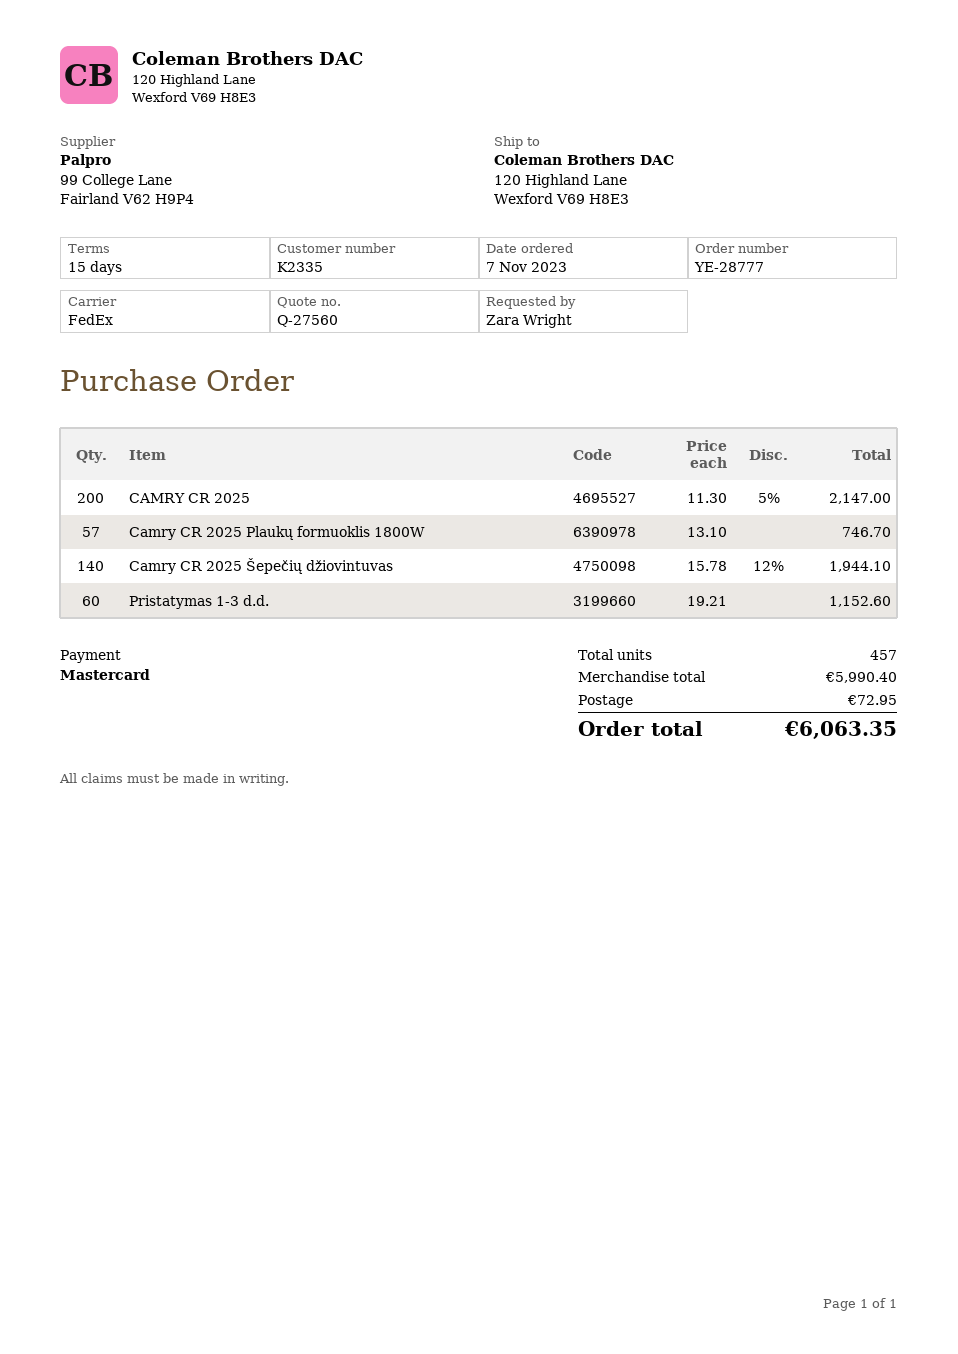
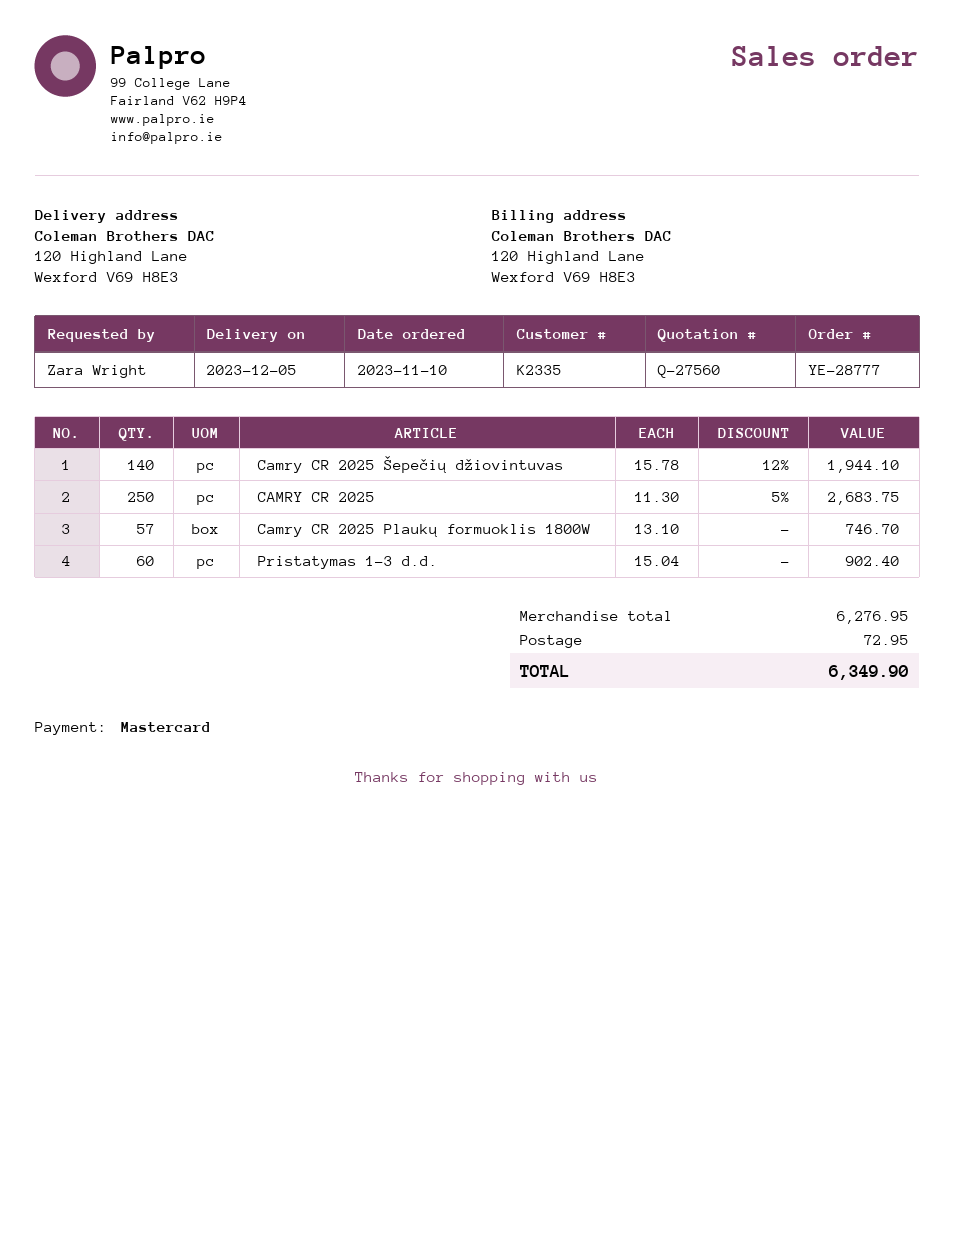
order date: 2023-11-07 -> 2023-11-10
CAMRY CR 2025: 200 x 11.30 - 5% = 2147.00 -> 250 x 11.30 - 5% = 2683.75
Pristatymas 1-3 d.d.: 60 x 19.21 = 1152.60 -> 60 x 15.04 = 902.40
subtotal: 5990.40 -> 6276.95
total: 6063.35 -> 6349.90

